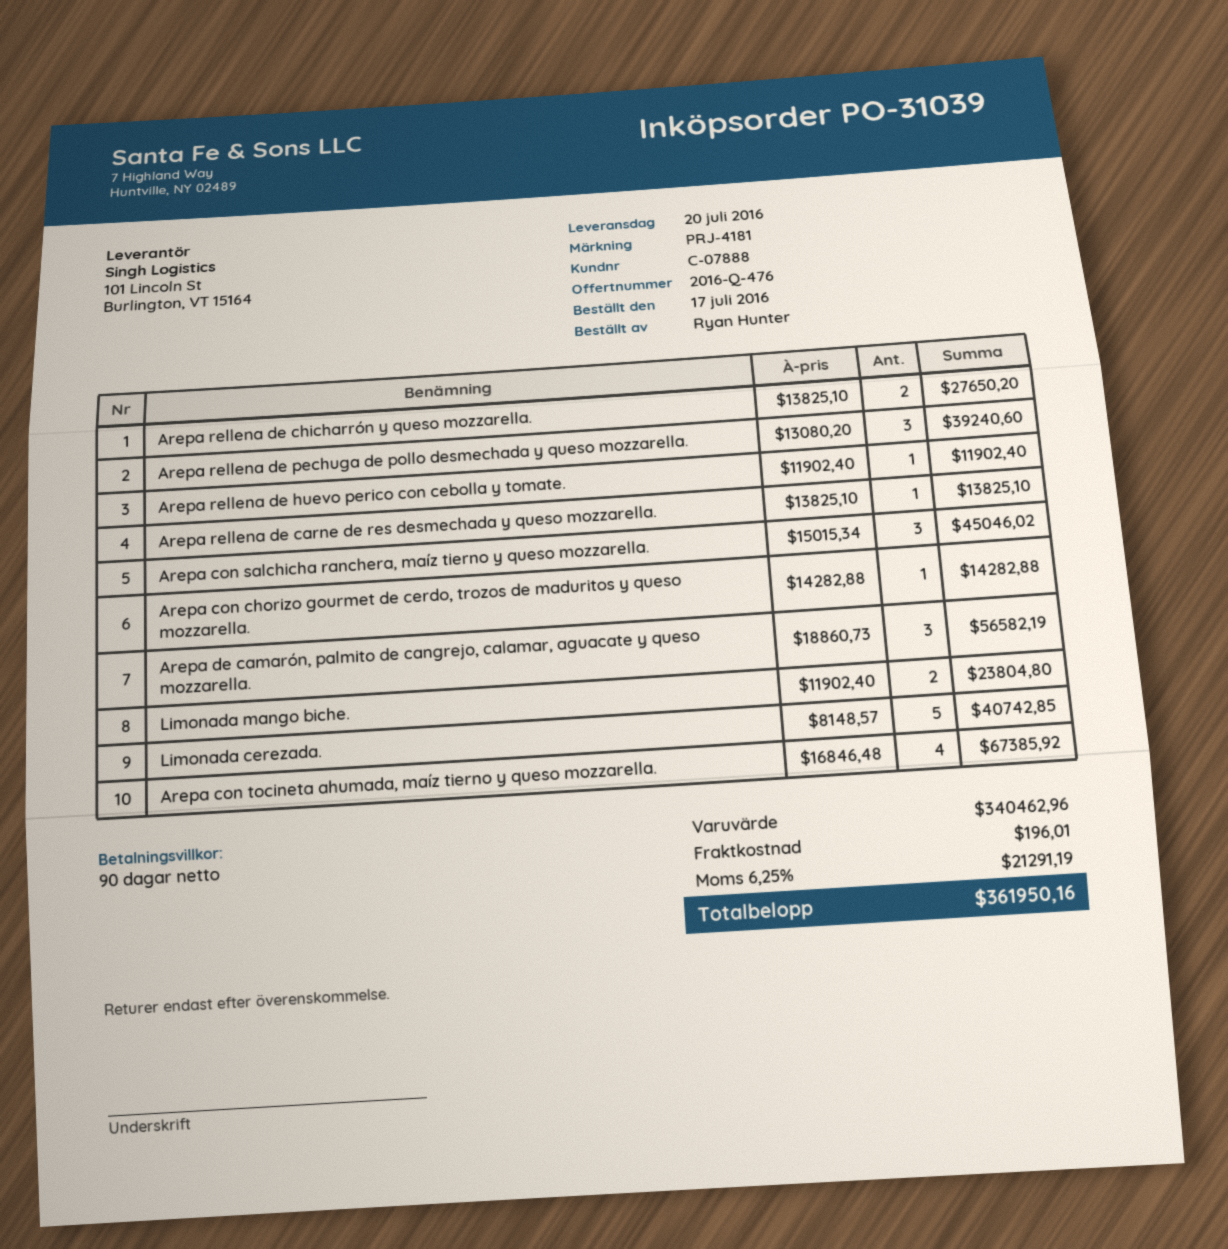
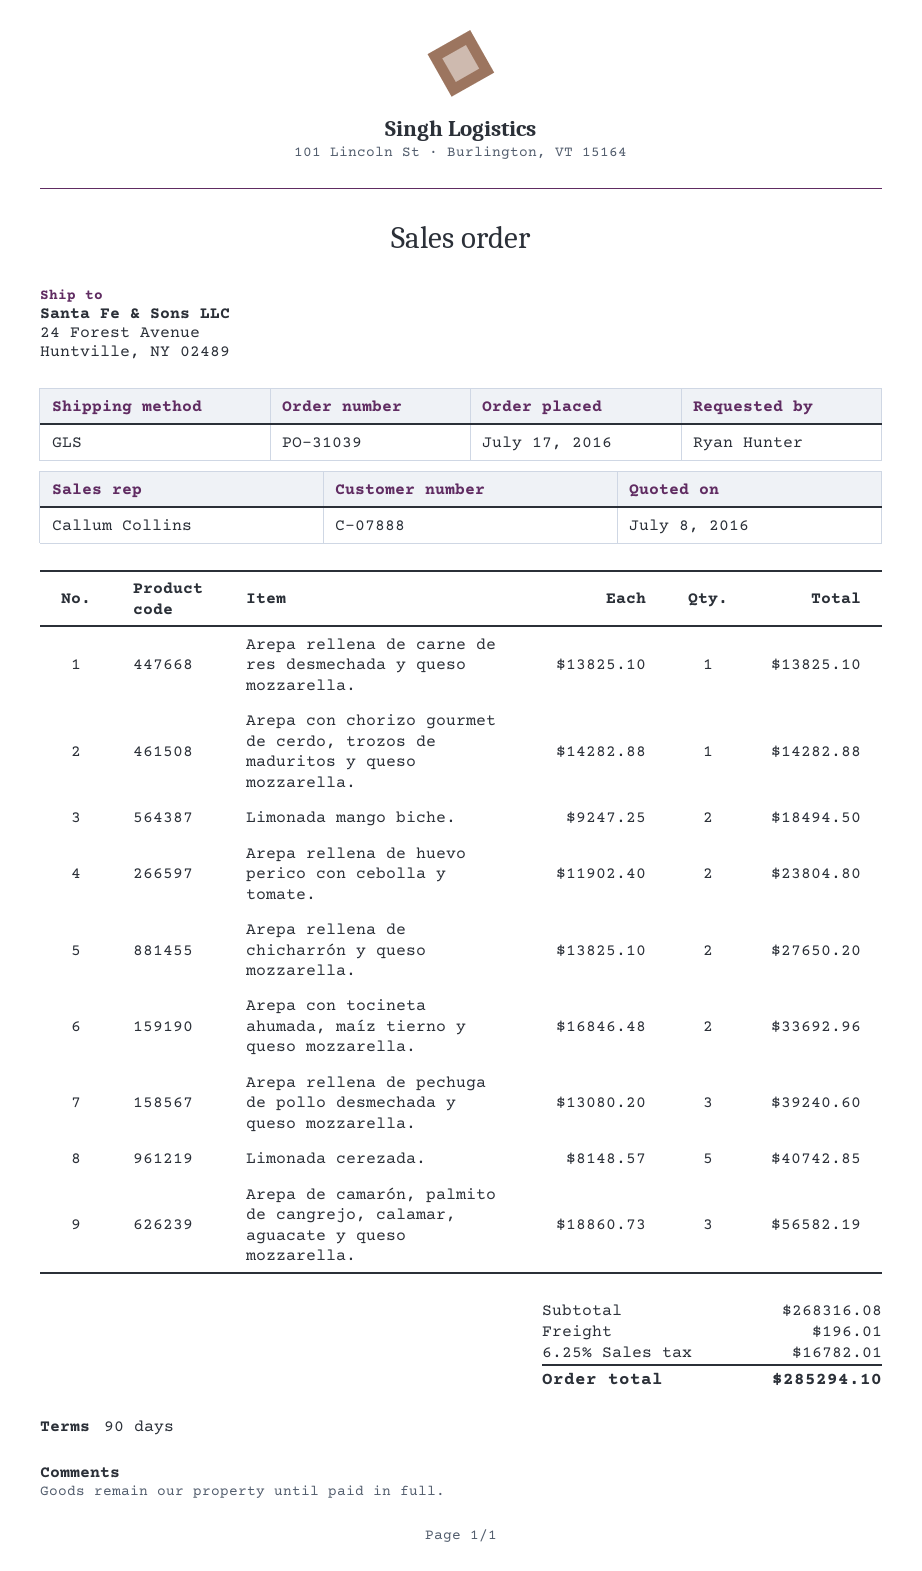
Arepa rellena de huevo perico con cebolla y tomate.: 1 x 11902.40 = 11902.40 -> 2 x 11902.40 = 23804.80
Arepa con salchicha ranchera, maíz tierno y queso mozzarella.: 3 x 15015.34 = 45046.02 -> none
Limonada mango biche.: 2 x 11902.40 = 23804.80 -> 2 x 9247.25 = 18494.50
Arepa con tocineta ahumada, maíz tierno y queso mozzarella.: 4 x 16846.48 = 67385.92 -> 2 x 16846.48 = 33692.96
subtotal: 340462.96 -> 268316.08
tax: 6.25% = 21291.19 -> 6.25% = 16782.01
total: 361950.16 -> 285294.10

